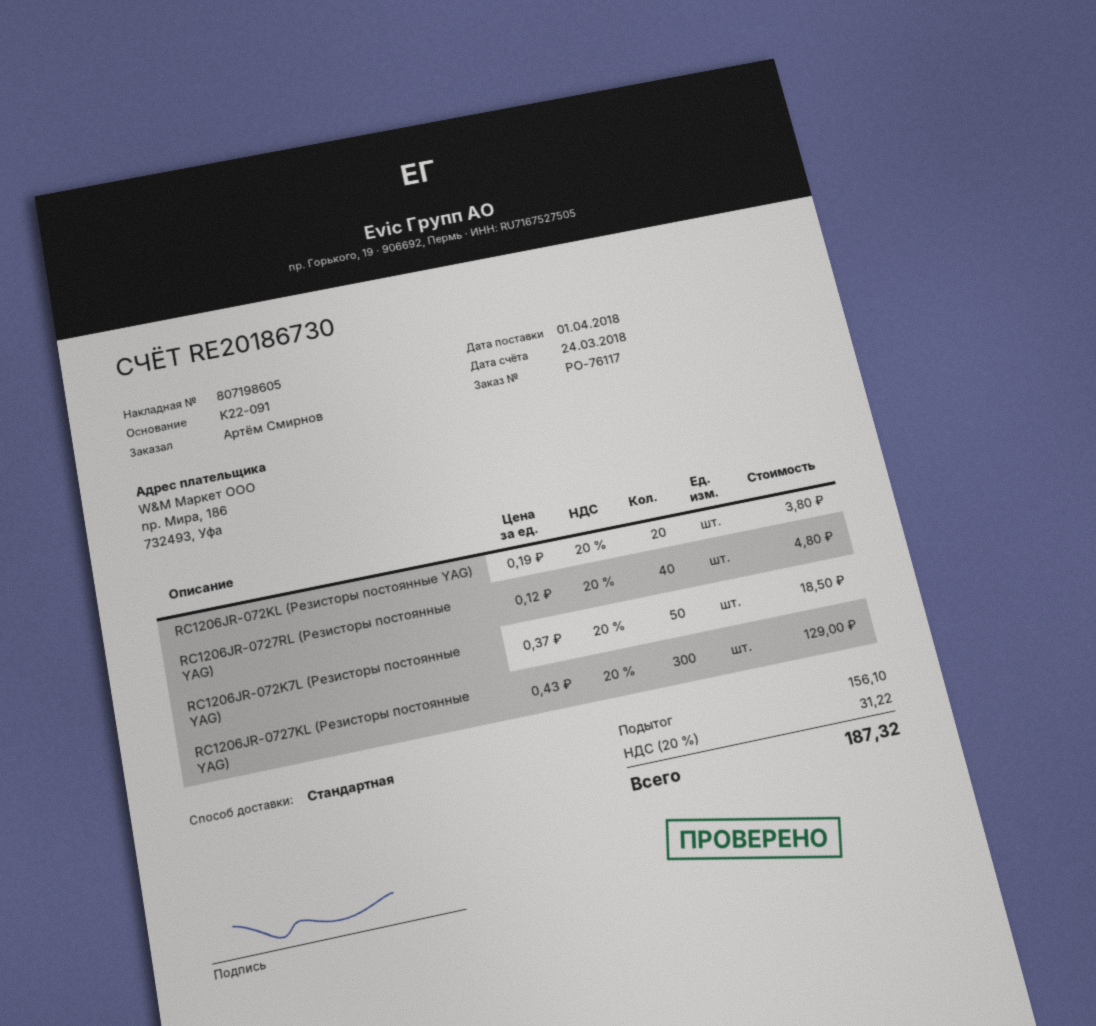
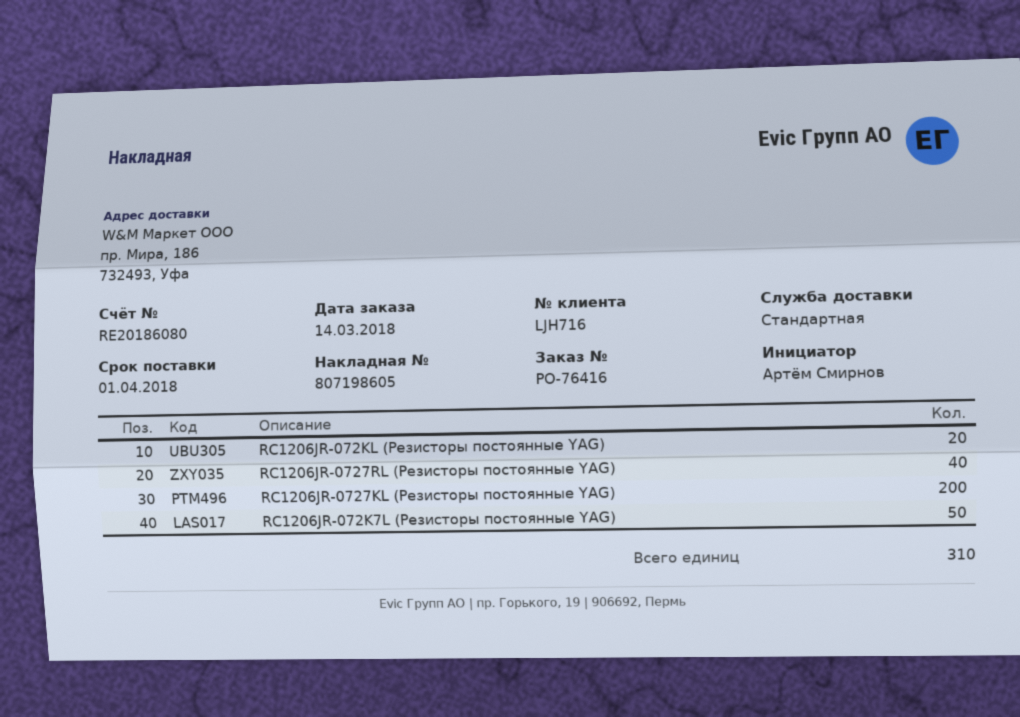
order number: PO-76117 -> PO-76416
invoice number: RE20186730 -> RE20186080
RC1206JR-0727KL (Резисторы постоянные YAG): 300 -> 200

